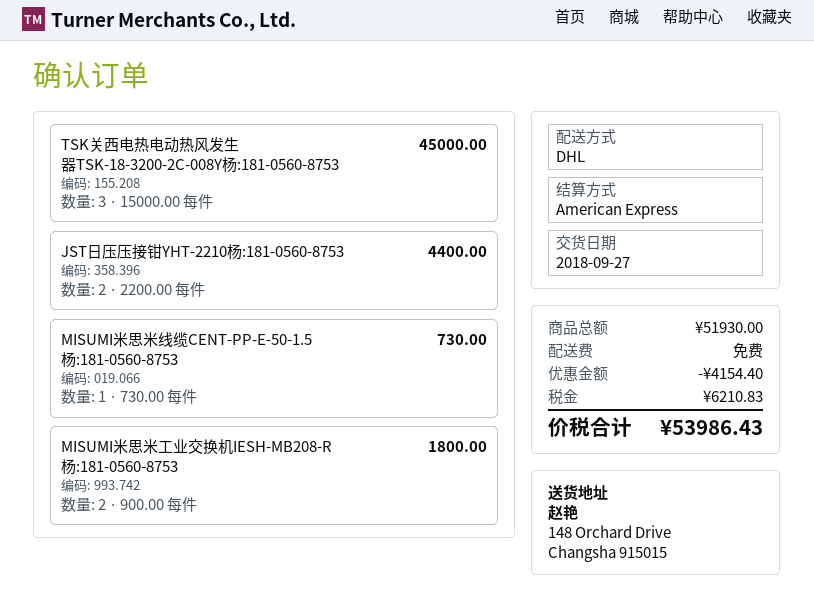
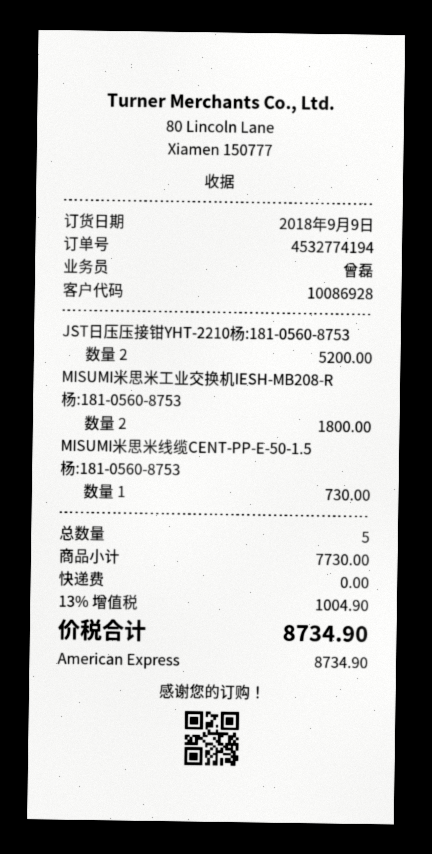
TSK关西电热电动热风发生器TSK-18-3200-2C-008Y杨:181-0560-8753: 3 for 45000.00 -> none
JST日压压接钳YHT-2210杨:181-0560-8753: 2 for 4400.00 -> 2 for 5200.00
subtotal: 51930.00 -> 7730.00
discount: 4154.40 -> none
tax: 6210.83 -> 1004.90
total: 53986.43 -> 8734.90

